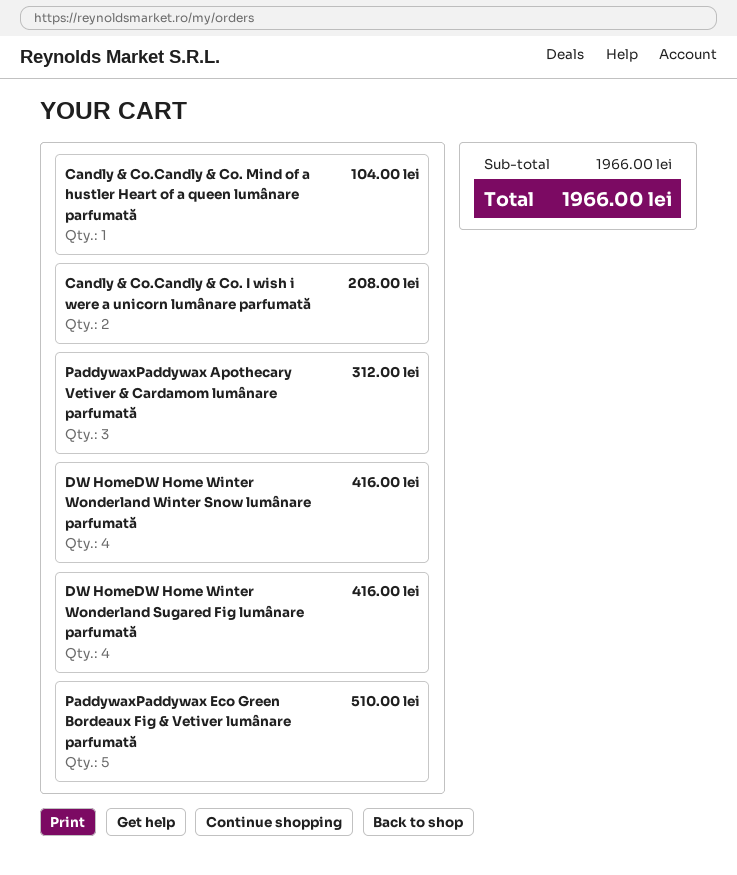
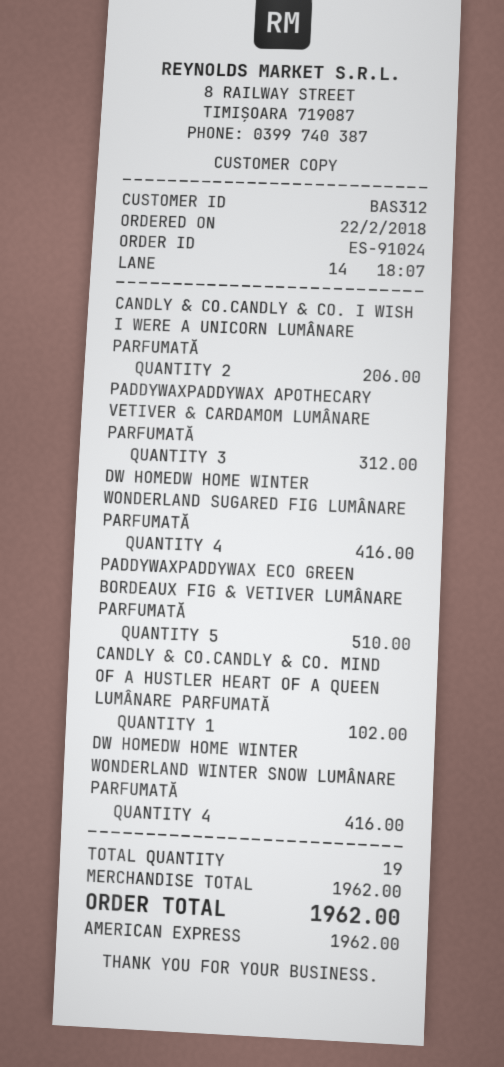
Candly & Co.Candly & Co. Mind of a hustler Heart of a queen lumânare parfumată: 1 for 104.00 -> 1 for 102.00
Candly & Co.Candly & Co. I wish i were a unicorn lumânare parfumată: 2 for 208.00 -> 2 for 206.00
subtotal: 1966.00 -> 1962.00
total: 1966.00 -> 1962.00

